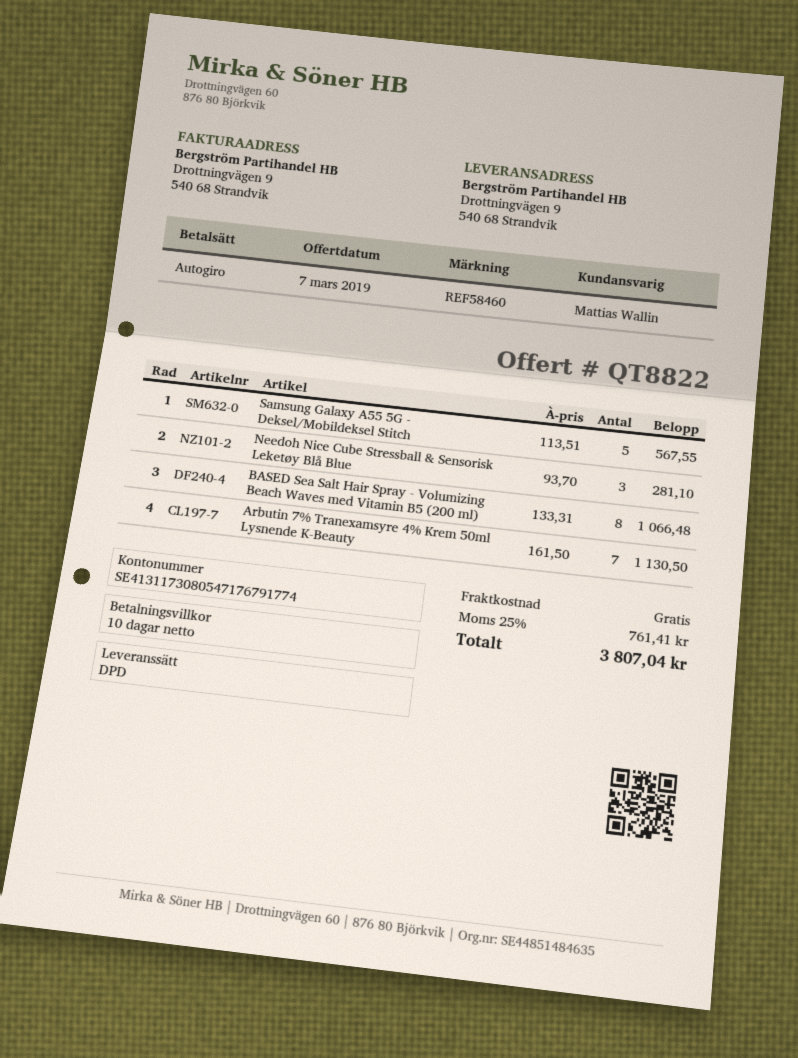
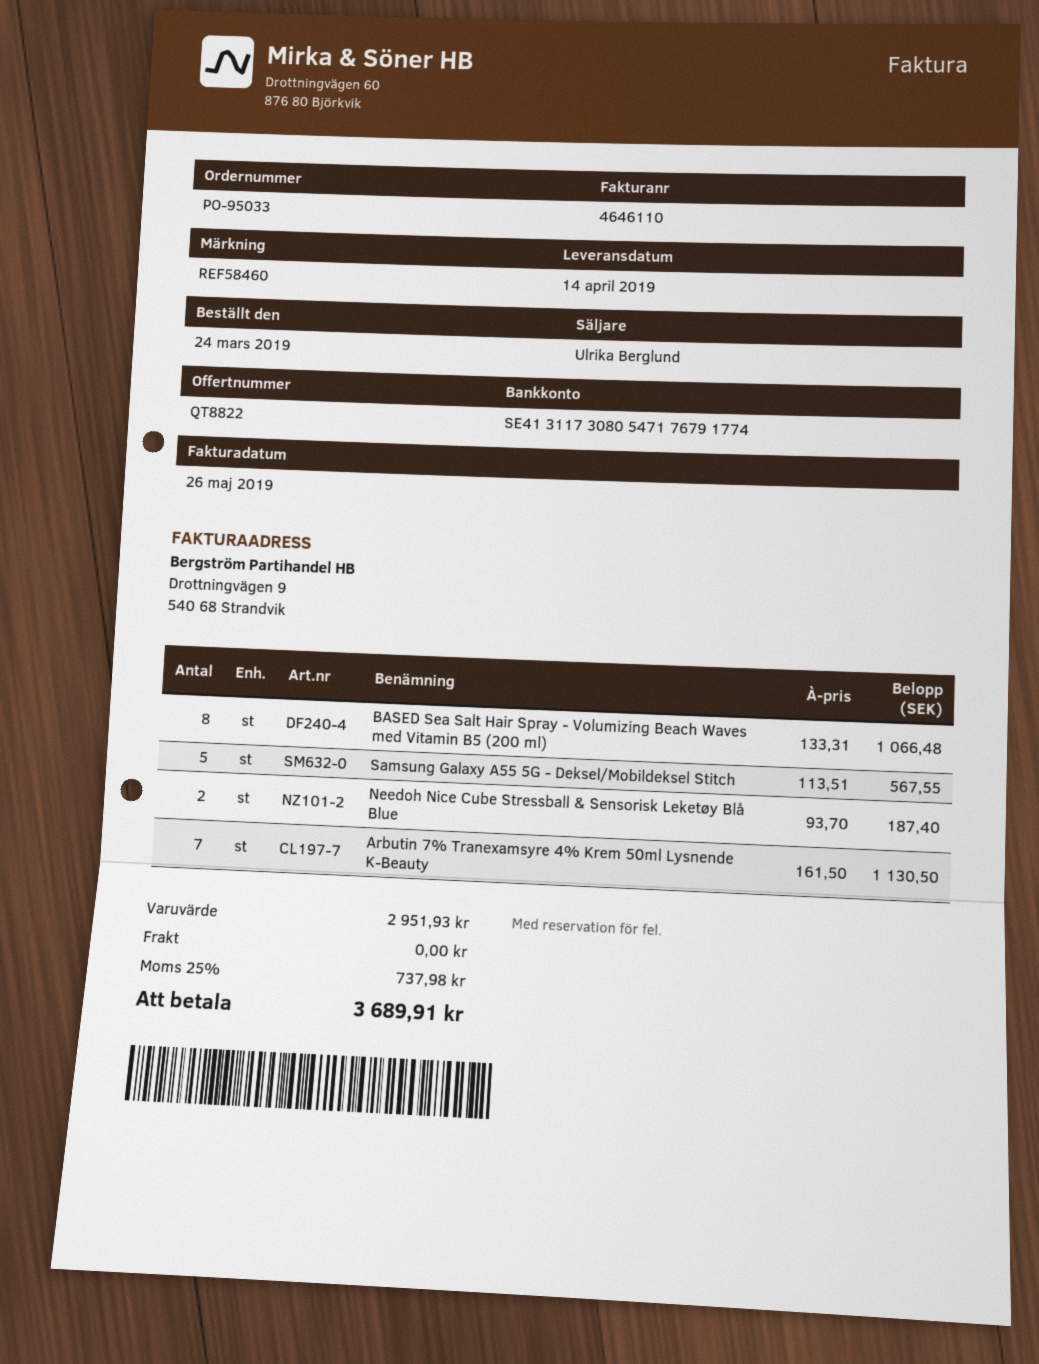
sales rep: Mattias Wallin -> Ulrika Berglund
Needoh Nice Cube Stressball & Sensorisk Leketøy Blå Blue: 3 x 93.70 = 281.10 -> 2 x 93.70 = 187.40
tax: 25% = 761.41 -> 25% = 737.98
total: 3807.04 -> 3689.91

